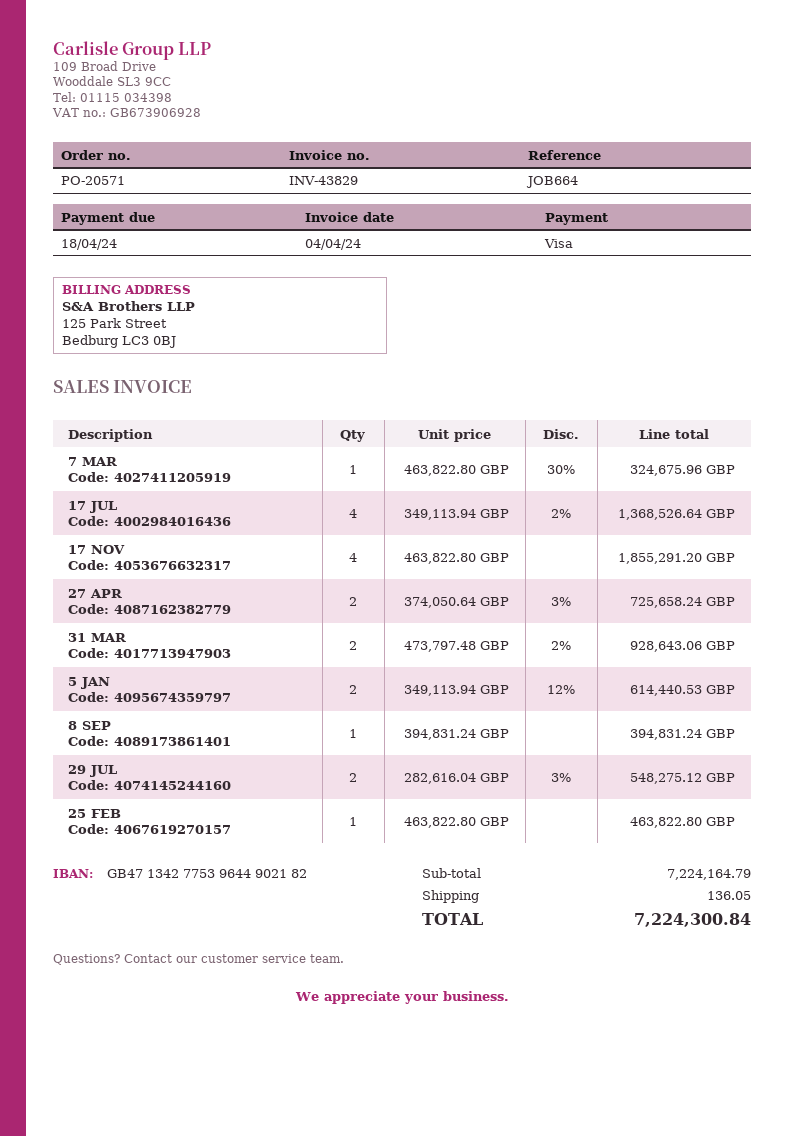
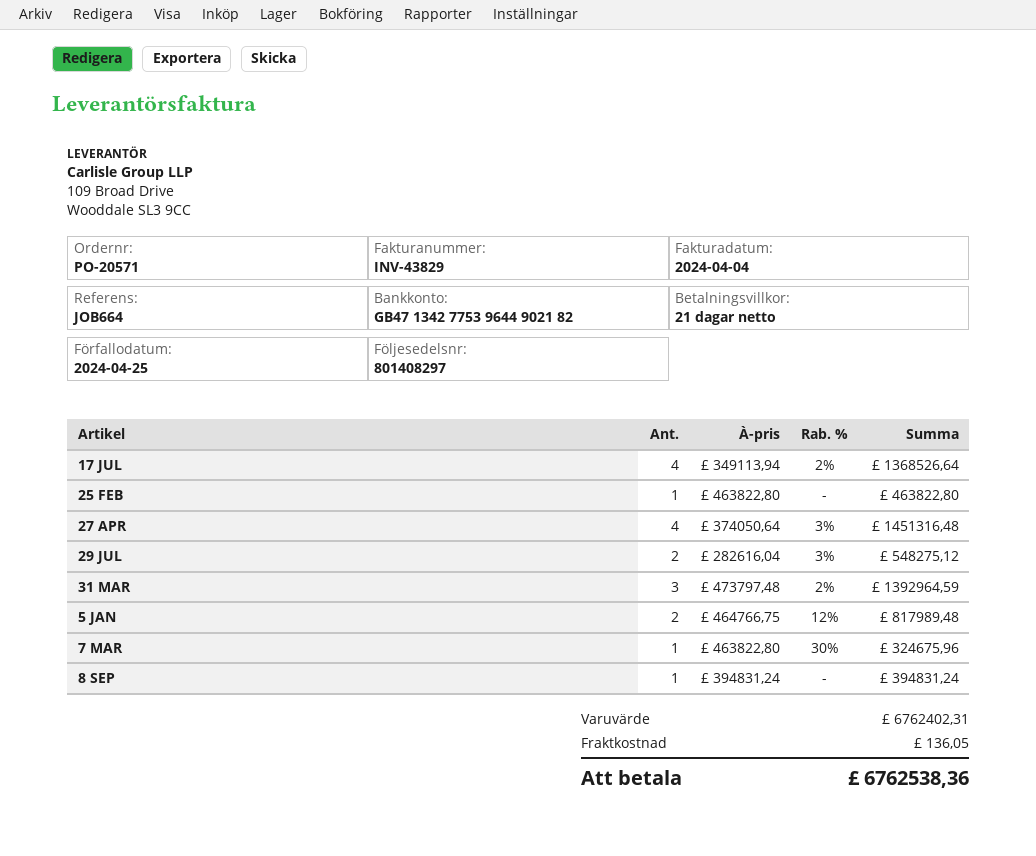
due date: 2024-04-18 -> 2024-04-25
17 NOV: 4 x 463822.80 = 1855291.20 -> none
27 APR: 2 x 374050.64 - 3% = 725658.24 -> 4 x 374050.64 - 3% = 1451316.48
31 MAR: 2 x 473797.48 - 2% = 928643.06 -> 3 x 473797.48 - 2% = 1392964.59
5 JAN: 2 x 349113.94 - 12% = 614440.53 -> 2 x 464766.75 - 12% = 817989.48
subtotal: 7224164.79 -> 6762402.31
total: 7224300.84 -> 6762538.36

